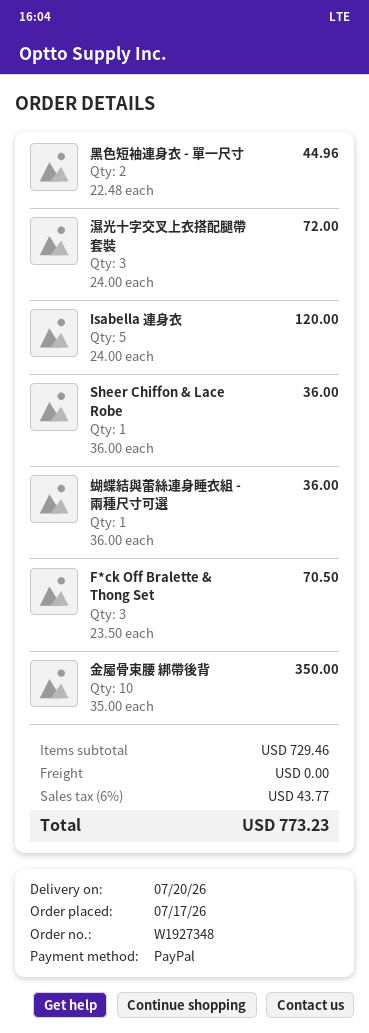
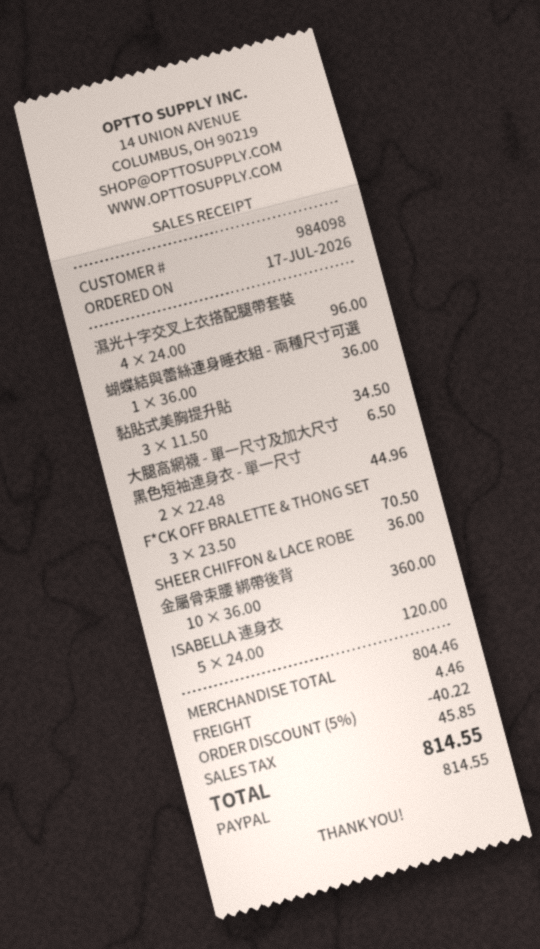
濕光十字交叉上衣搭配腿帶套裝: 3 x 24.00 = 72.00 -> 4 x 24.00 = 96.00
金屬骨束腰 綁帶後背: 10 x 35.00 = 350.00 -> 10 x 36.00 = 360.00
黏貼式美胸提升貼: none -> 3 x 11.50 = 34.50
大腿高網襪 - 單一尺寸及加大尺寸: none -> 1 x 6.50 = 6.50
subtotal: 729.46 -> 804.46
discount: none -> 5% = 40.22
shipping: 0.00 -> 4.46
tax: 43.77 -> 45.85
total: 773.23 -> 814.55

